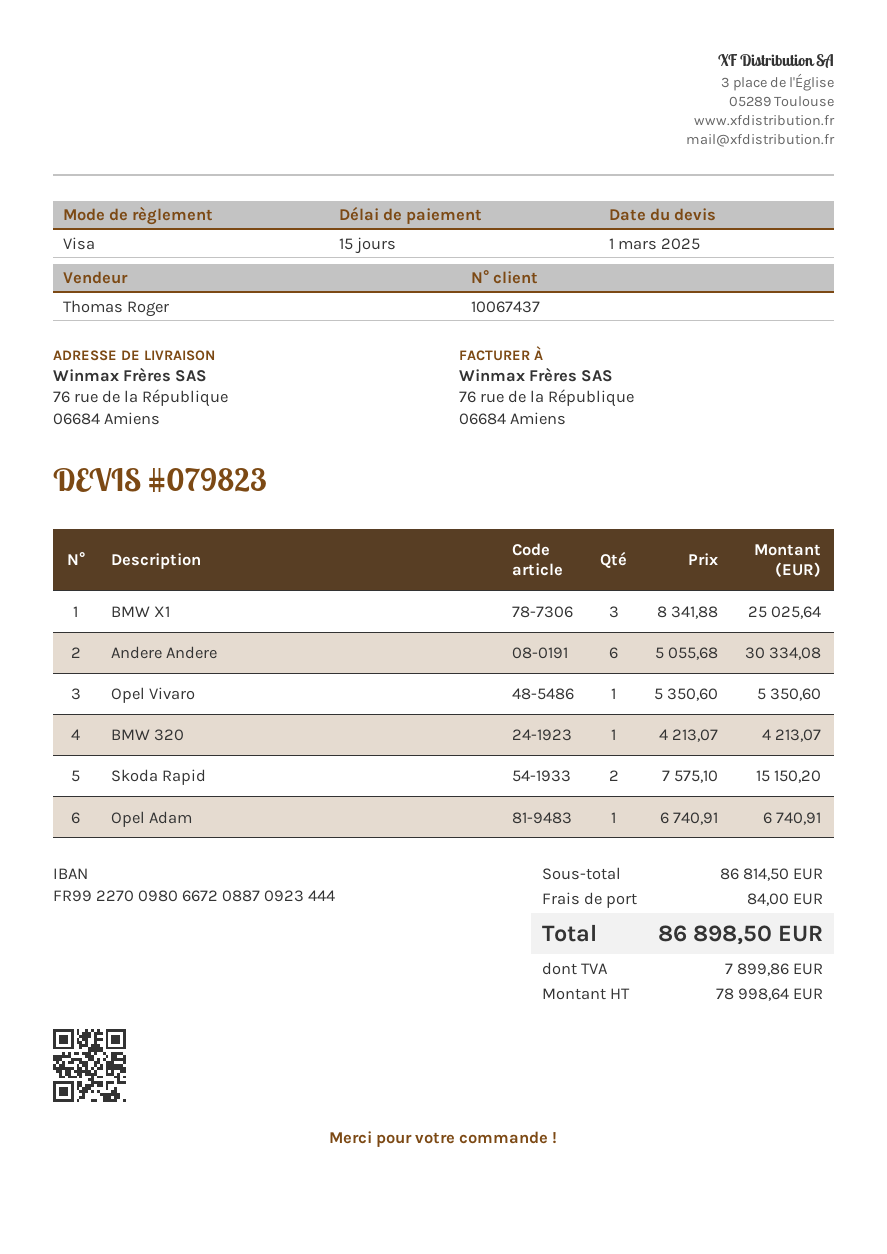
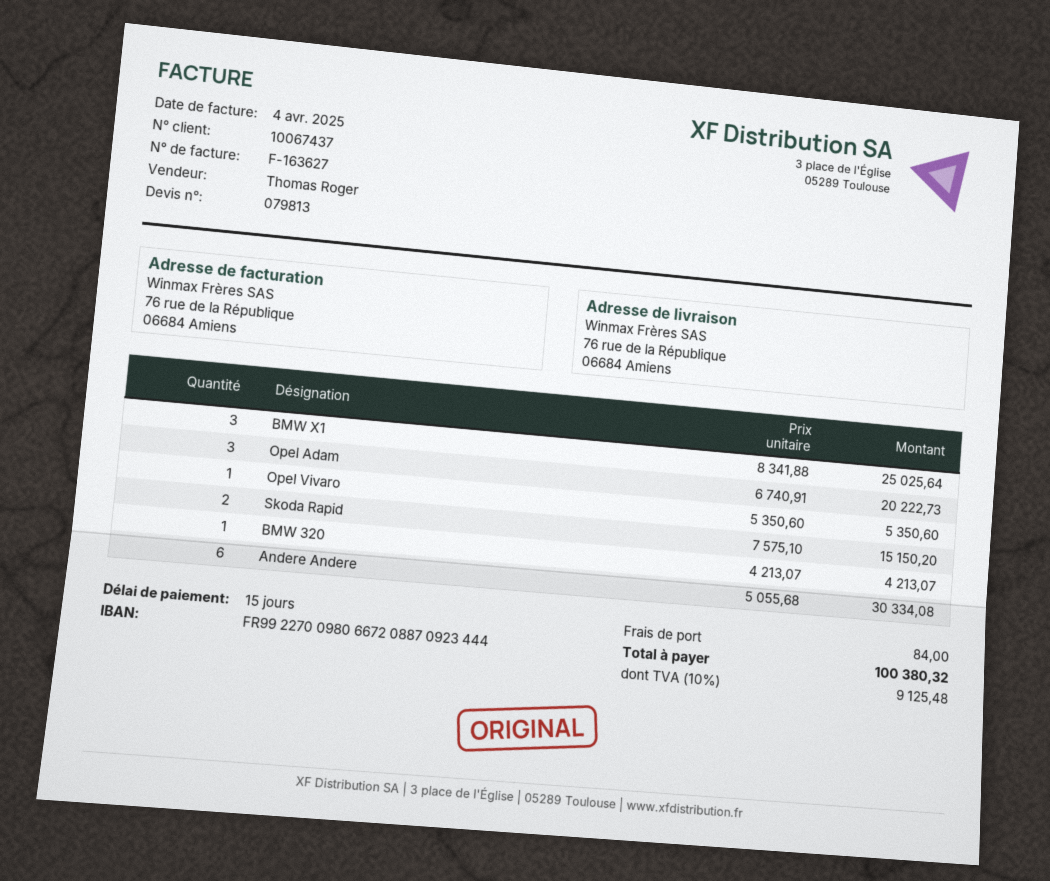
quote number: 079823 -> 079813
Opel Adam: 1 x 6740.91 = 6740.91 -> 3 x 6740.91 = 20222.73
tax: 7899.86 -> 9125.48
total: 86898.50 -> 100380.32

